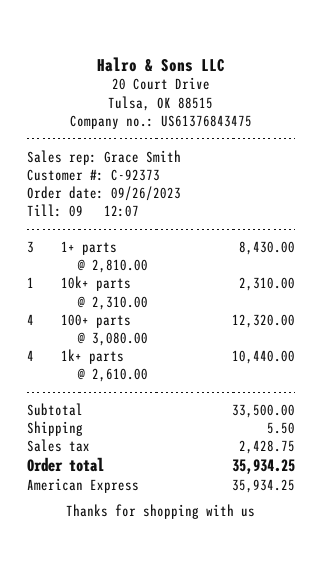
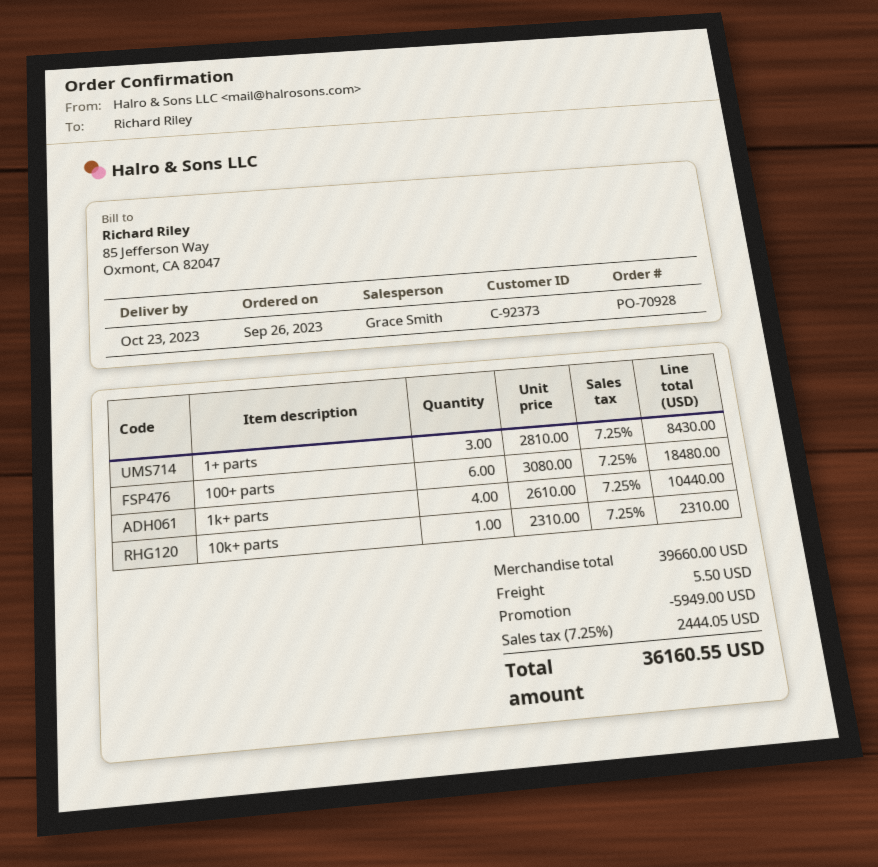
100+ parts: 4 x 3080.00 = 12320.00 -> 6 x 3080.00 = 18480.00
subtotal: 33500.00 -> 39660.00
discount: none -> 5949.00
tax: 2428.75 -> 2444.05
total: 35934.25 -> 36160.55

